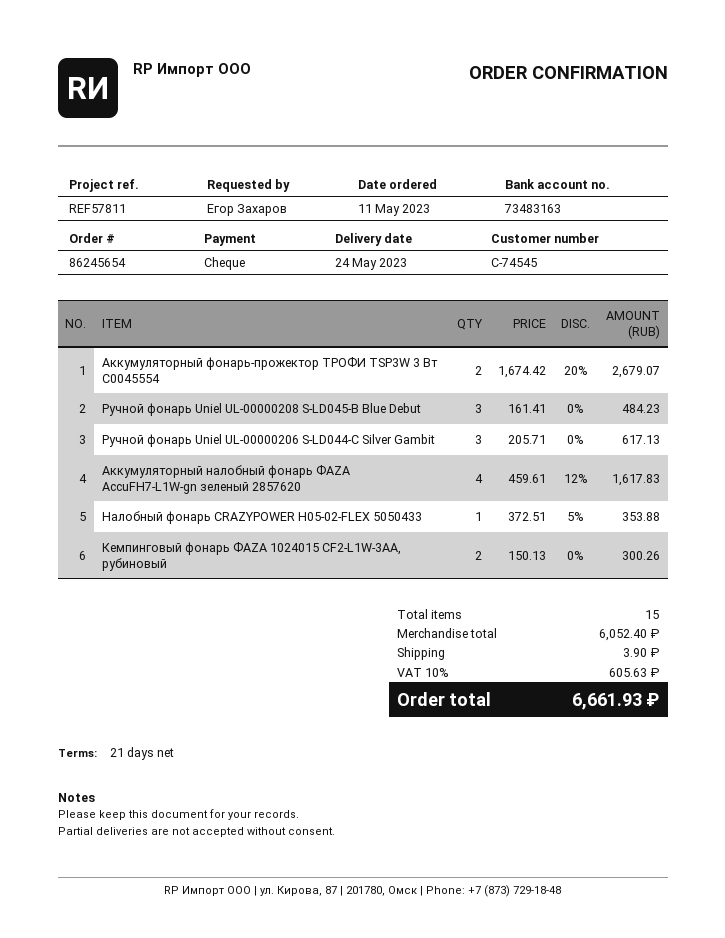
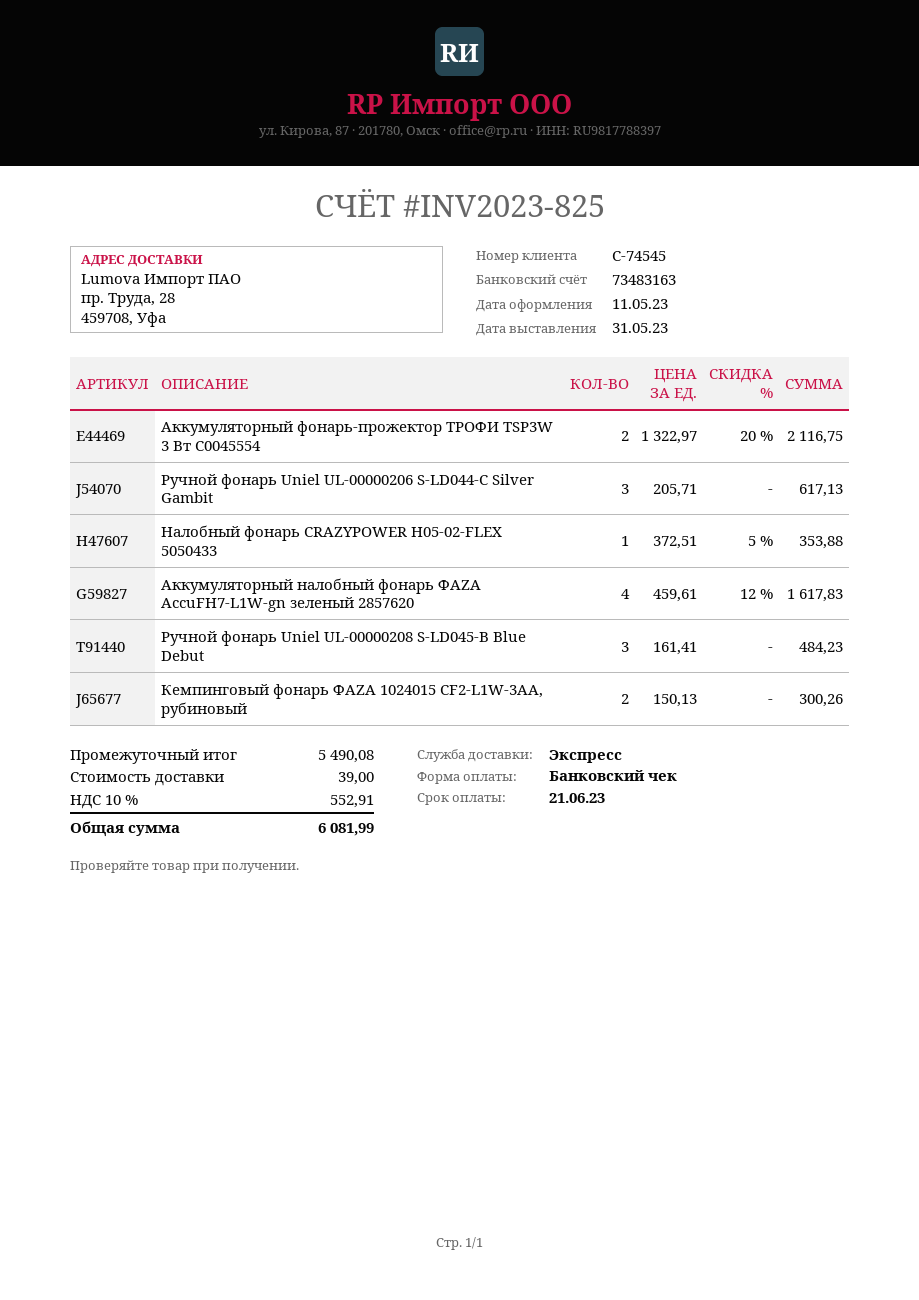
Аккумуляторный фонарь-прожектор ТРОФИ TSP3W 3 Вт C0045554: 2 x 1674.42 - 20% = 2679.07 -> 2 x 1322.97 - 20% = 2116.75
subtotal: 6052.40 -> 5490.08
shipping: 3.90 -> 39.00
tax: 10% = 605.63 -> 10% = 552.91
total: 6661.93 -> 6081.99

